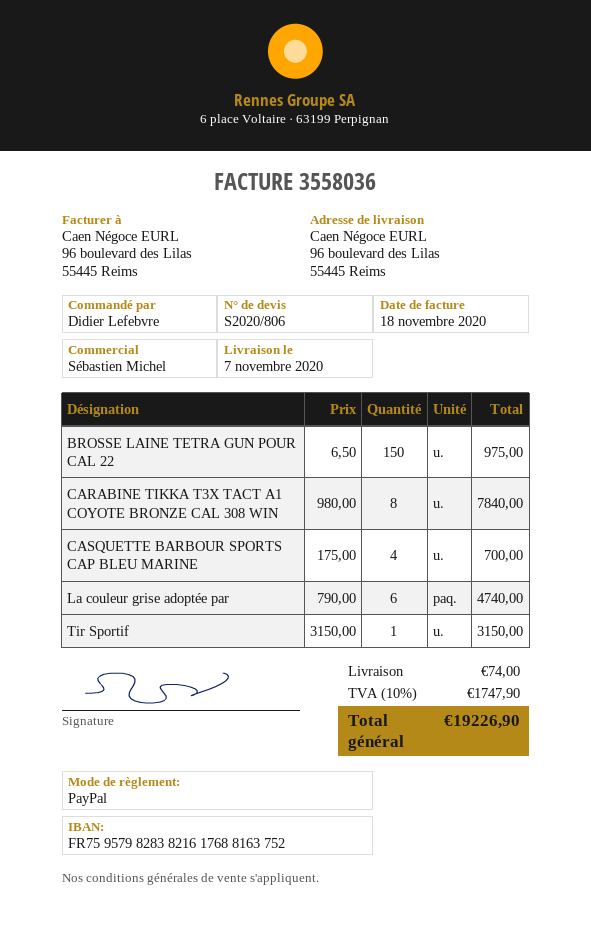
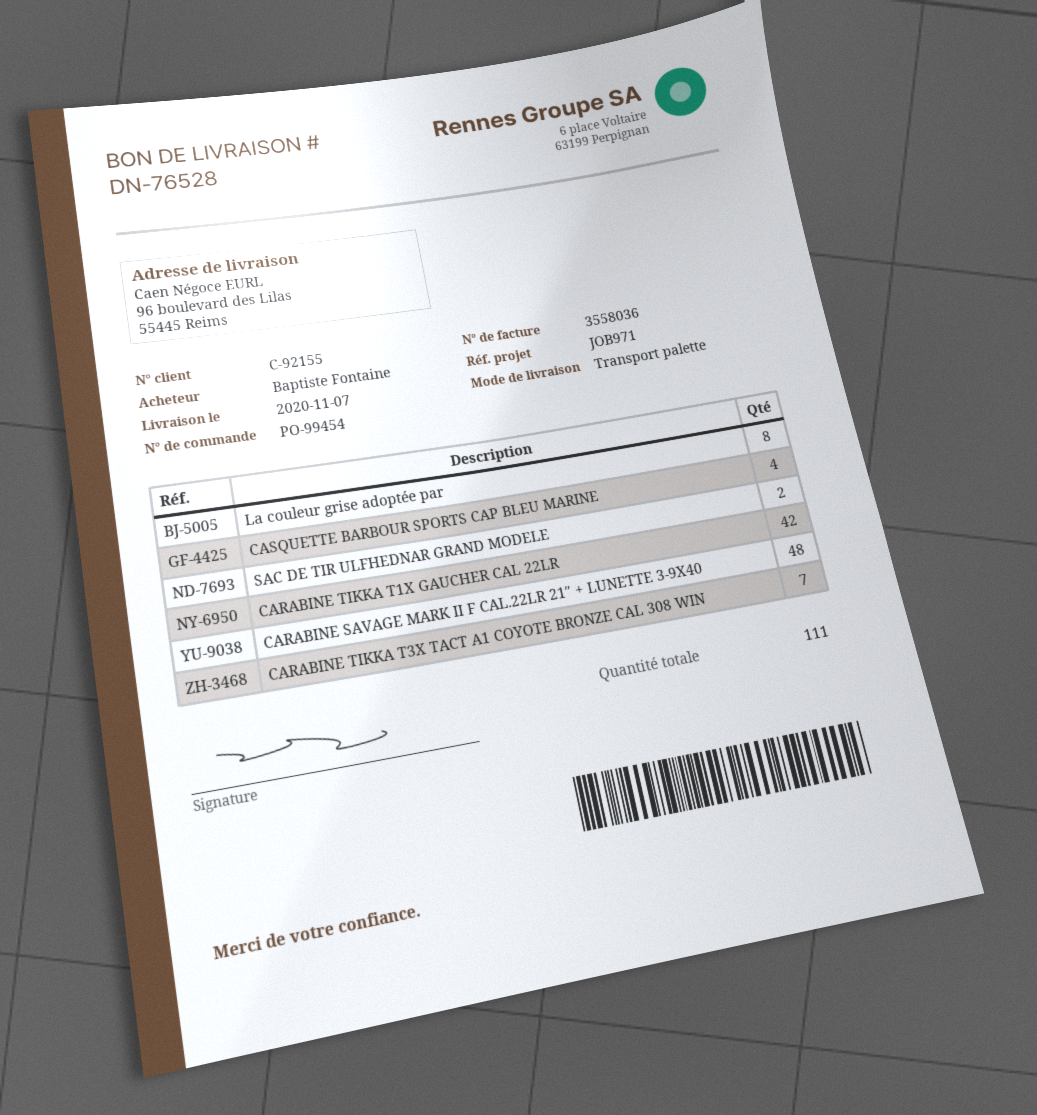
ordered by: Didier Lefebvre -> Baptiste Fontaine
BROSSE LAINE TETRA GUN POUR CAL 22: 150 -> none
CARABINE TIKKA T3X TACT A1 COYOTE BRONZE CAL 308 WIN: 8 -> 7
La couleur grise adoptée par: 6 -> 8
Tir Sportif: 1 -> none
SAC DE TIR ULFHEDNAR GRAND MODELE: none -> 2
CARABINE TIKKA T1X GAUCHER CAL 22LR: none -> 42
CARABINE SAVAGE MARK II F CAL.22LR 21″ + LUNETTE 3-9X40: none -> 48

